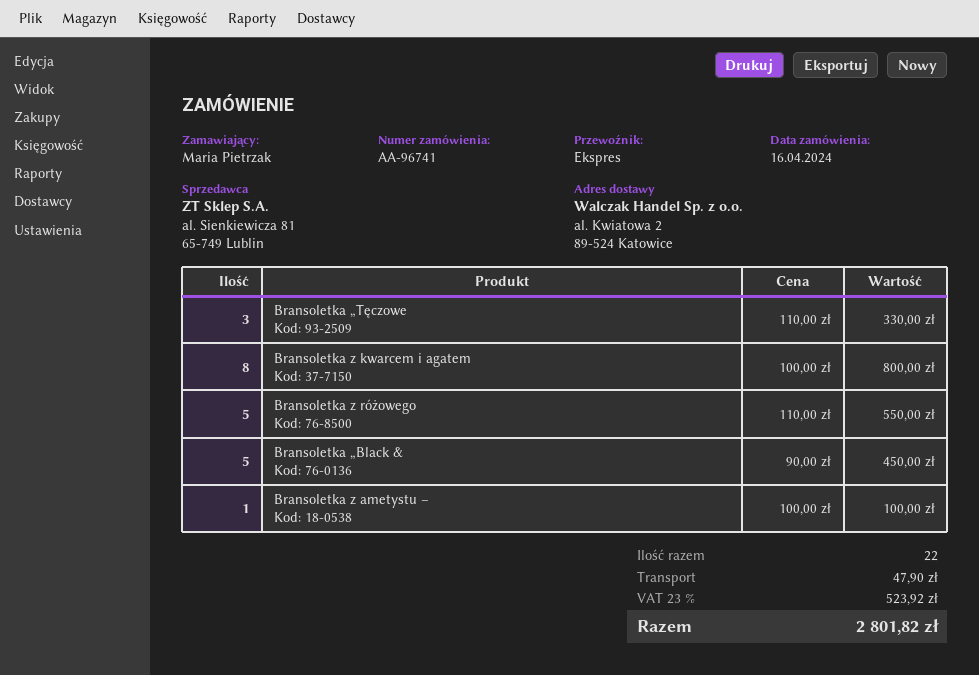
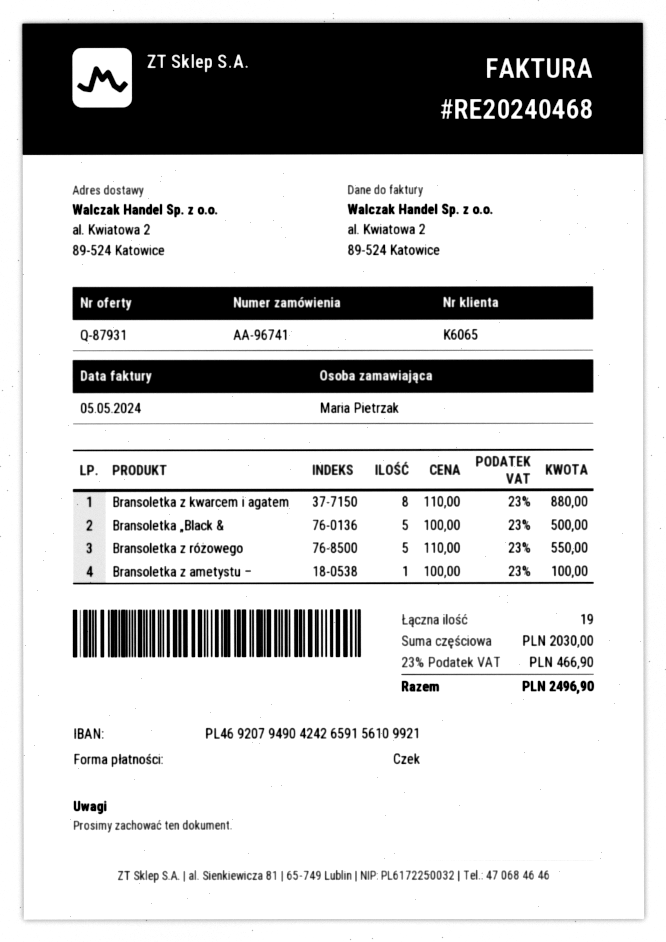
Bransoletka „Tęczowe: 3 x 110.00 = 330.00 -> none
Bransoletka z kwarcem i agatem: 8 x 100.00 = 800.00 -> 8 x 110.00 = 880.00
Bransoletka „Black &: 5 x 90.00 = 450.00 -> 5 x 100.00 = 500.00
total quantity: 22 -> 19
shipping: 47.90 -> none
tax: 23% = 523.92 -> 23% = 466.90
total: 2801.82 -> 2496.90

